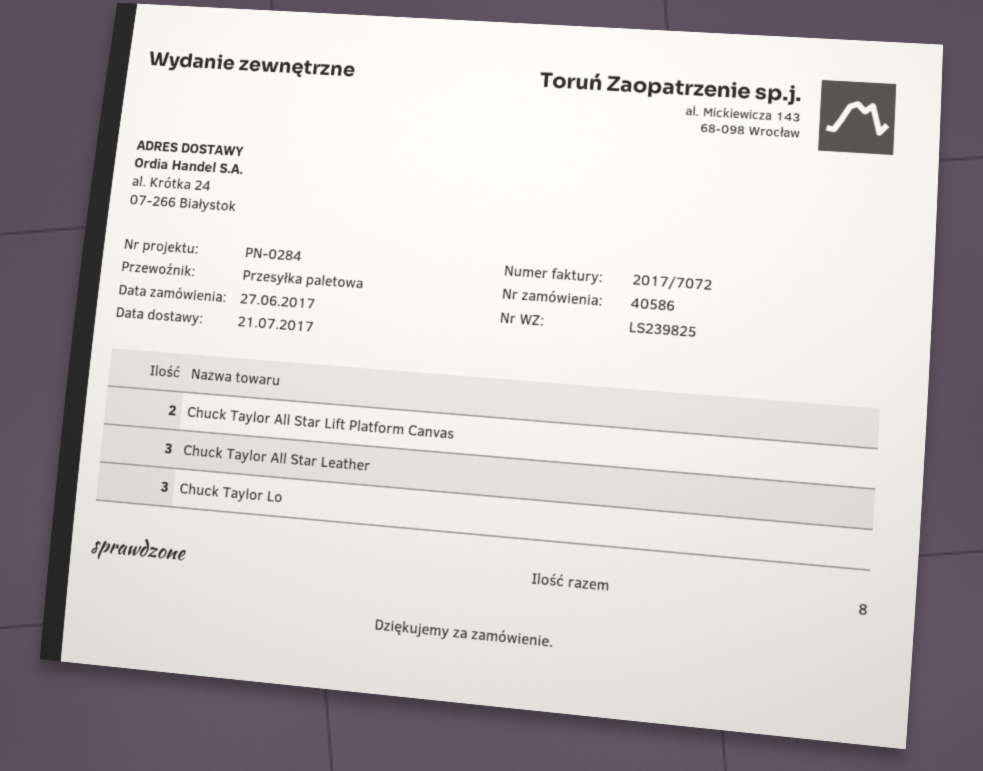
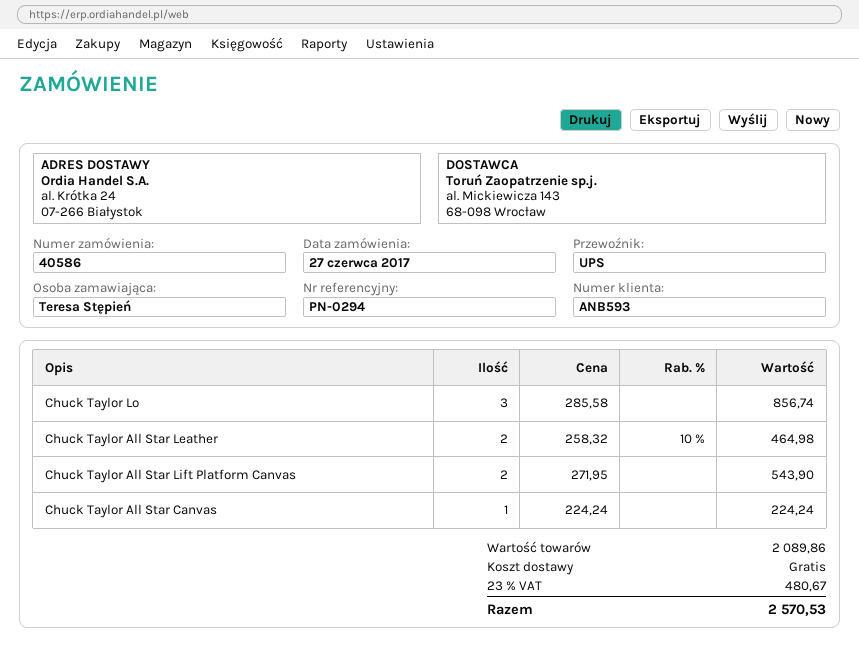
reference: PN-0284 -> PN-0294
shipping method: pallet freight -> UPS
Chuck Taylor All Star Leather: 3 -> 2
Chuck Taylor All Star Canvas: none -> 1

